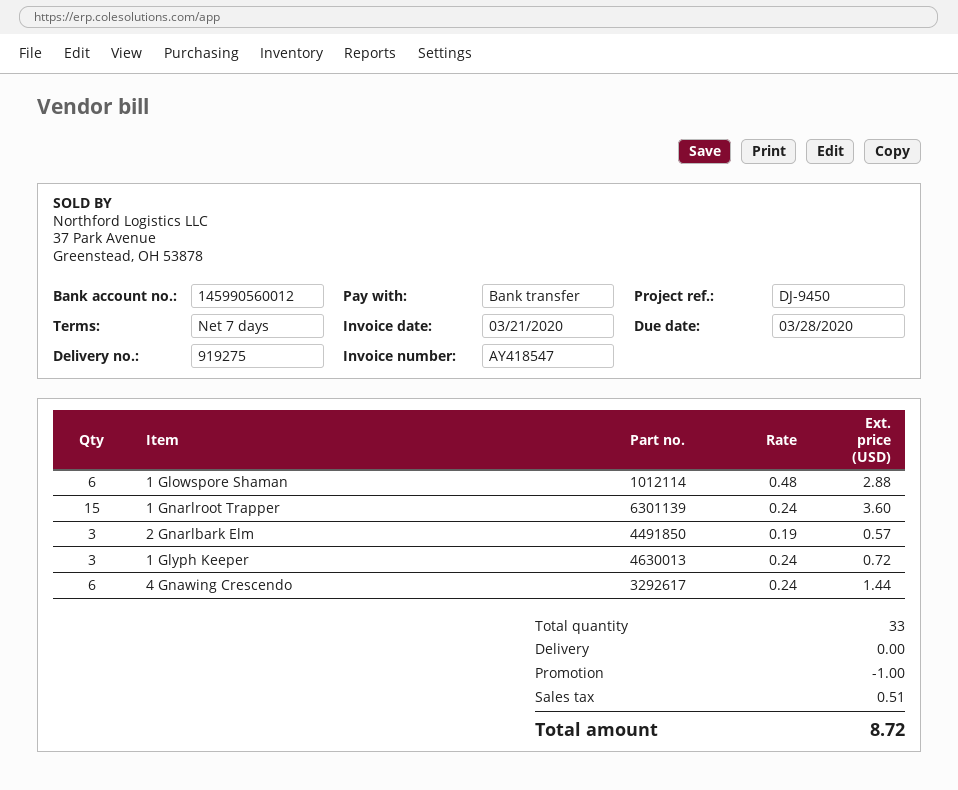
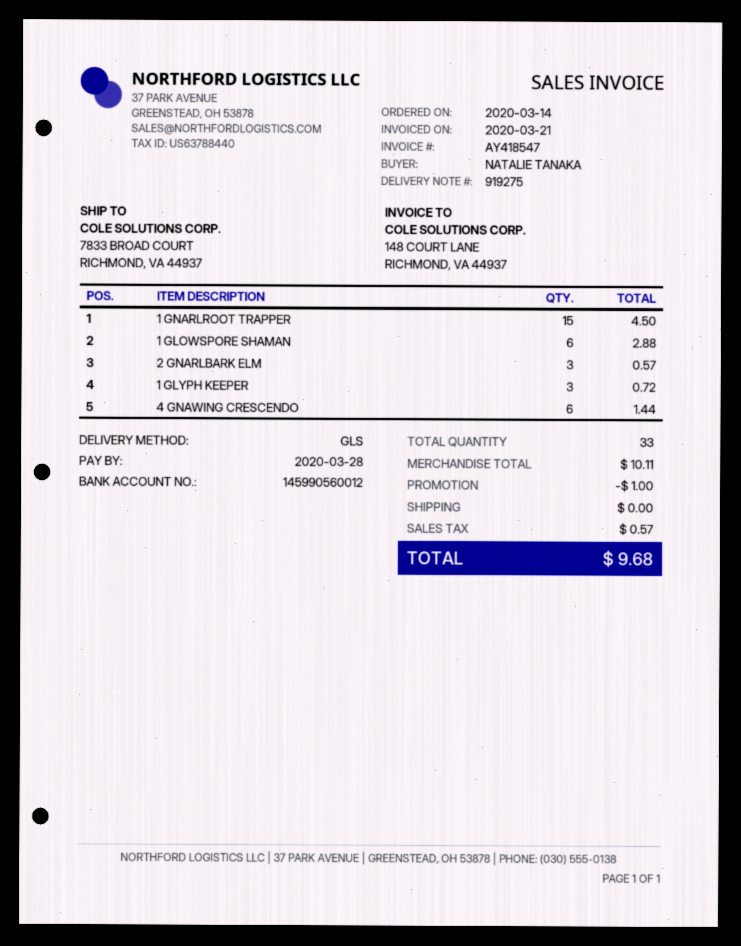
1 Gnarlroot Trapper: 15 for 3.60 -> 15 for 4.50
tax: 0.51 -> 0.57
total: 8.72 -> 9.68

